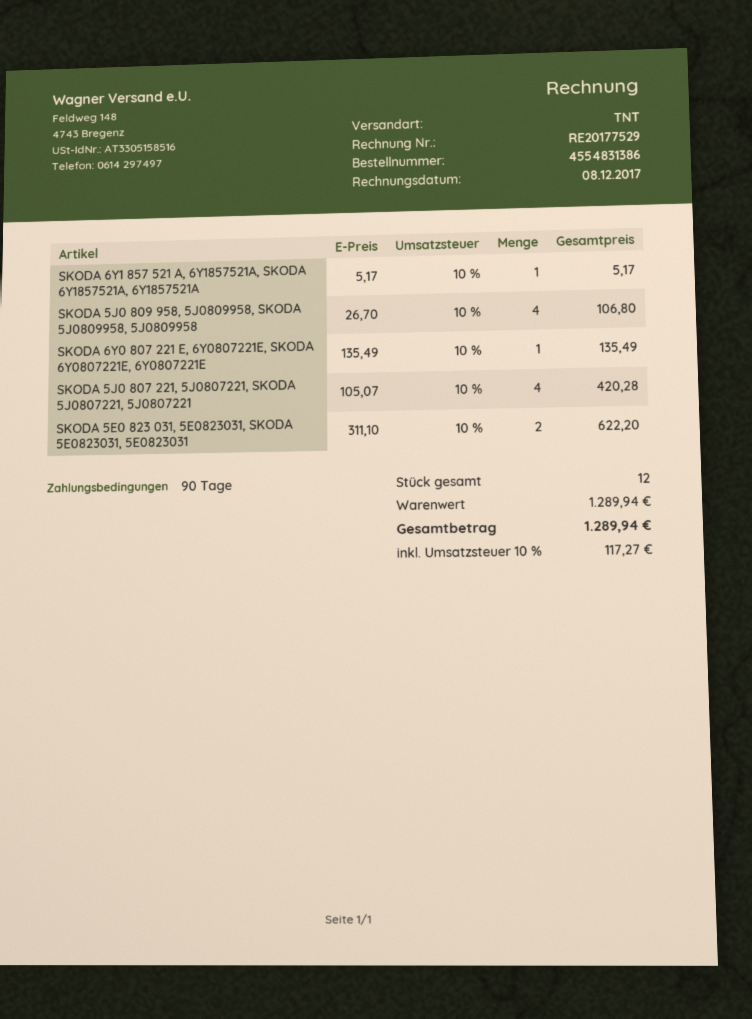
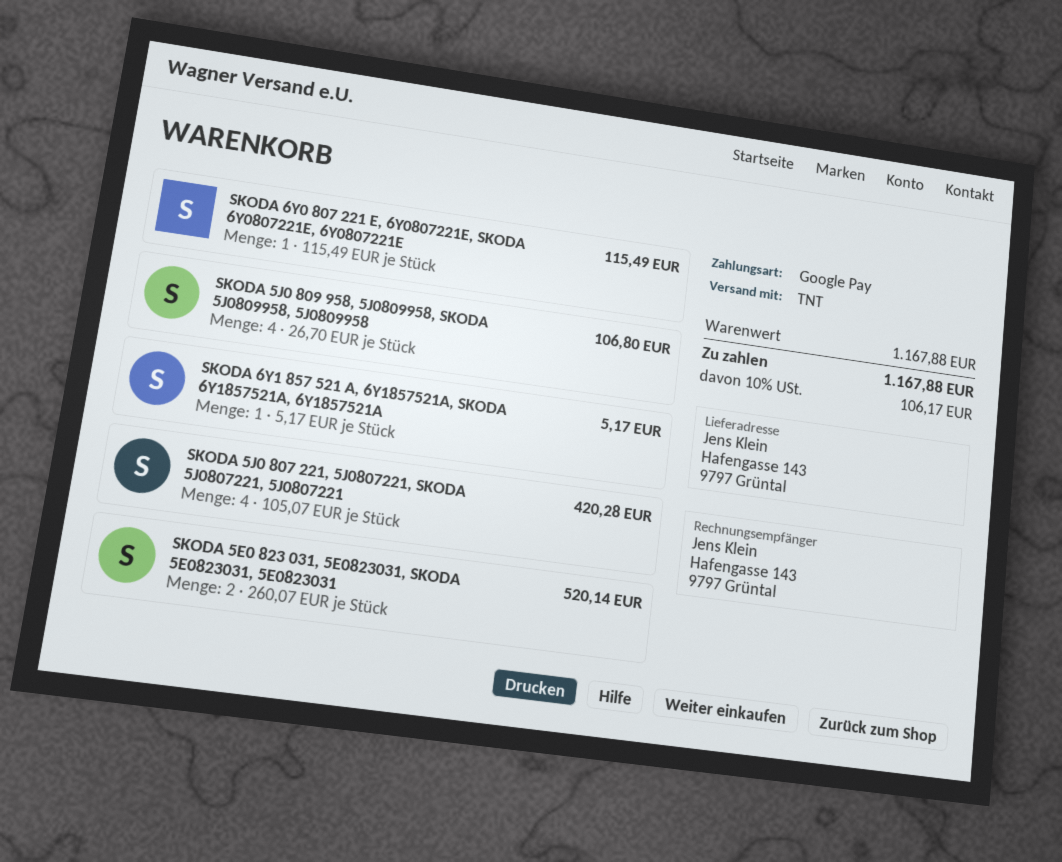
SKODA 6Y0 807 221 E, 6Y0807221E, SKODA 6Y0807221E, 6Y0807221E: 1 x 135.49 = 135.49 -> 1 x 115.49 = 115.49
SKODA 5E0 823 031, 5E0823031, SKODA 5E0823031, 5E0823031: 2 x 311.10 = 622.20 -> 2 x 260.07 = 520.14
subtotal: 1289.94 -> 1167.88
tax: 10% = 117.27 -> 10% = 106.17
total: 1289.94 -> 1167.88

